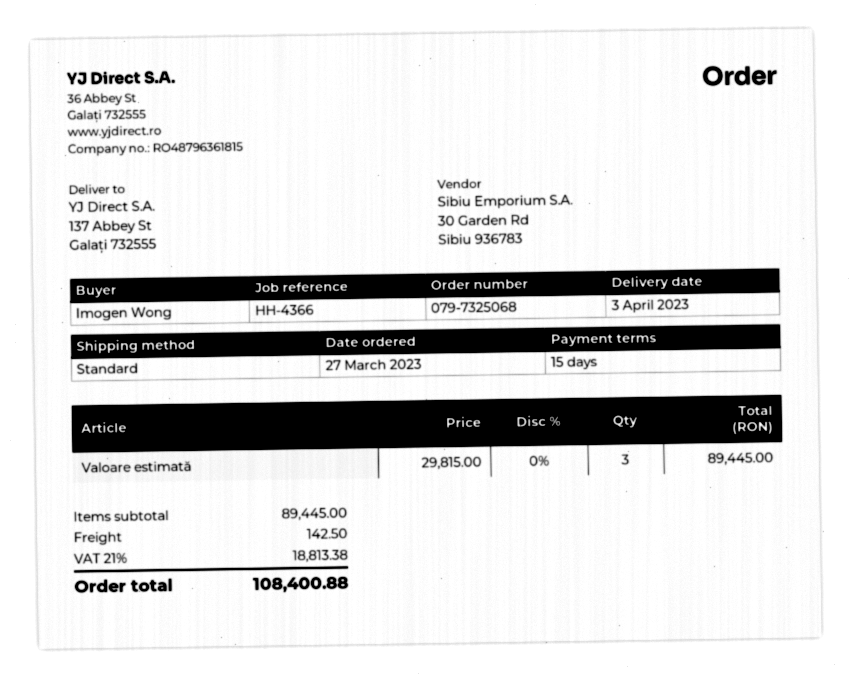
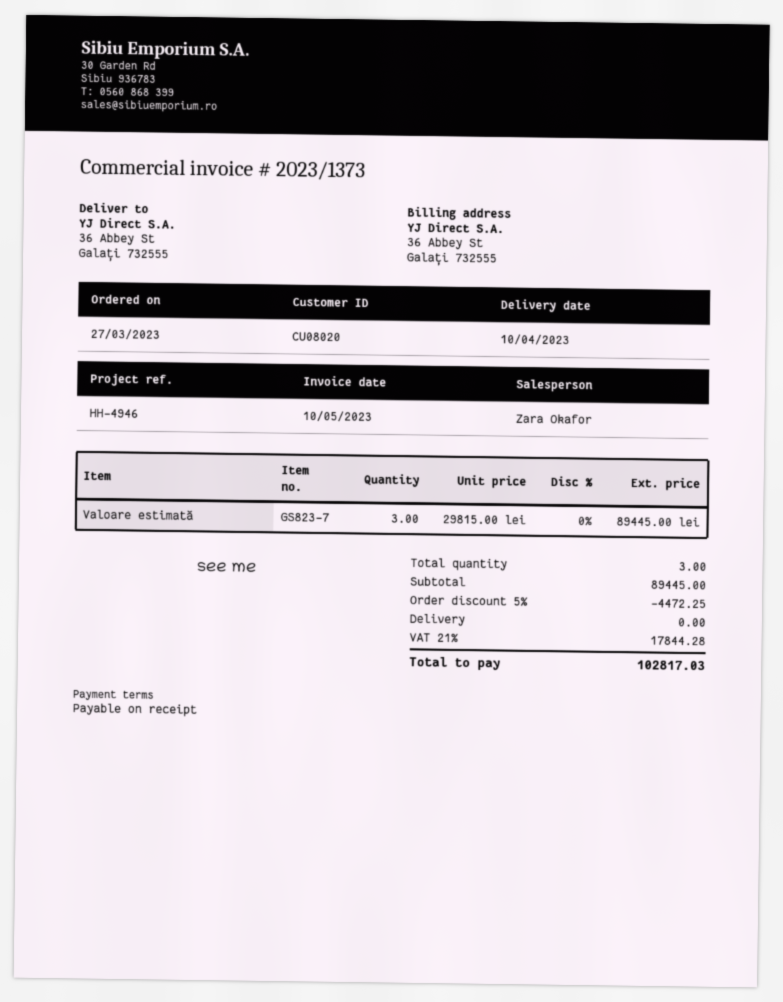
delivery date: 2023-04-03 -> 2023-04-10
payment terms: 15 days -> on receipt
reference: HH-4366 -> HH-4946
ship to: 137 Abbey St, Galați 732555 -> 36 Abbey St, Galați 732555
discount: none -> 5% = 4472.25
shipping: 142.50 -> 0.00
tax: 21% = 18813.38 -> 21% = 17844.28
total: 108400.88 -> 102817.03

